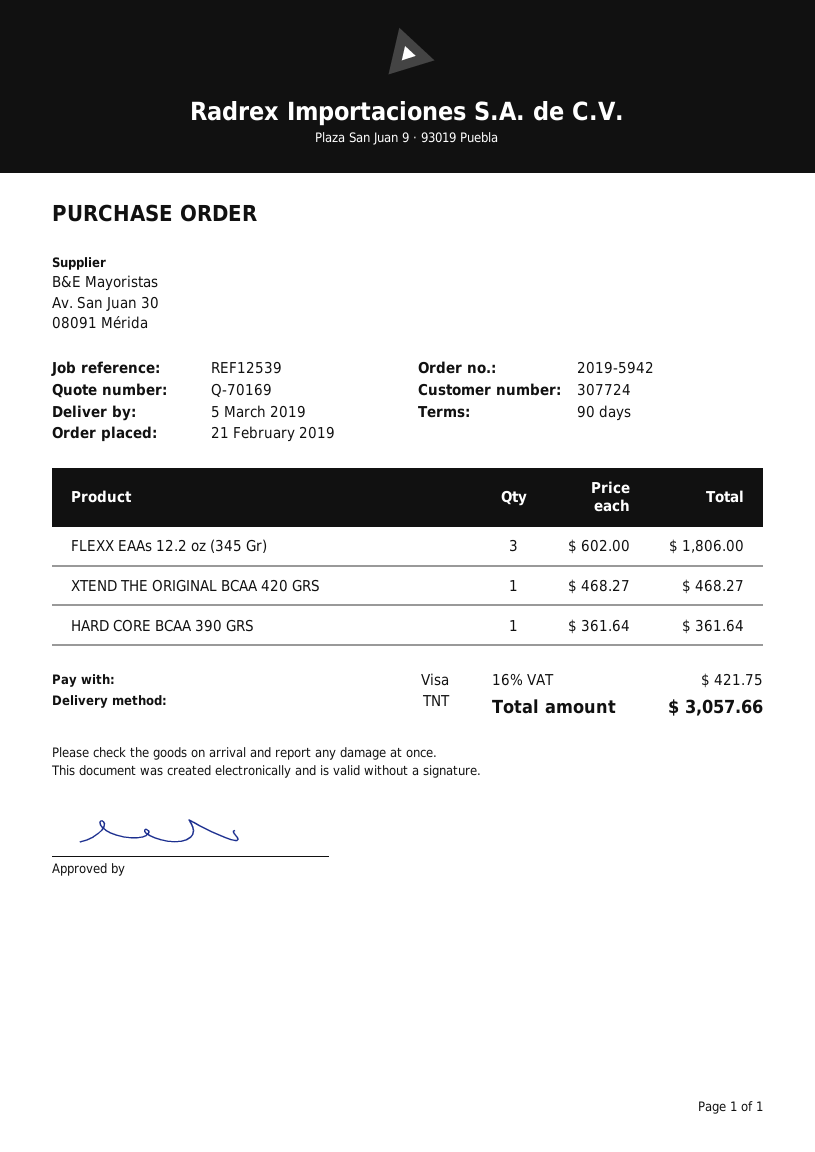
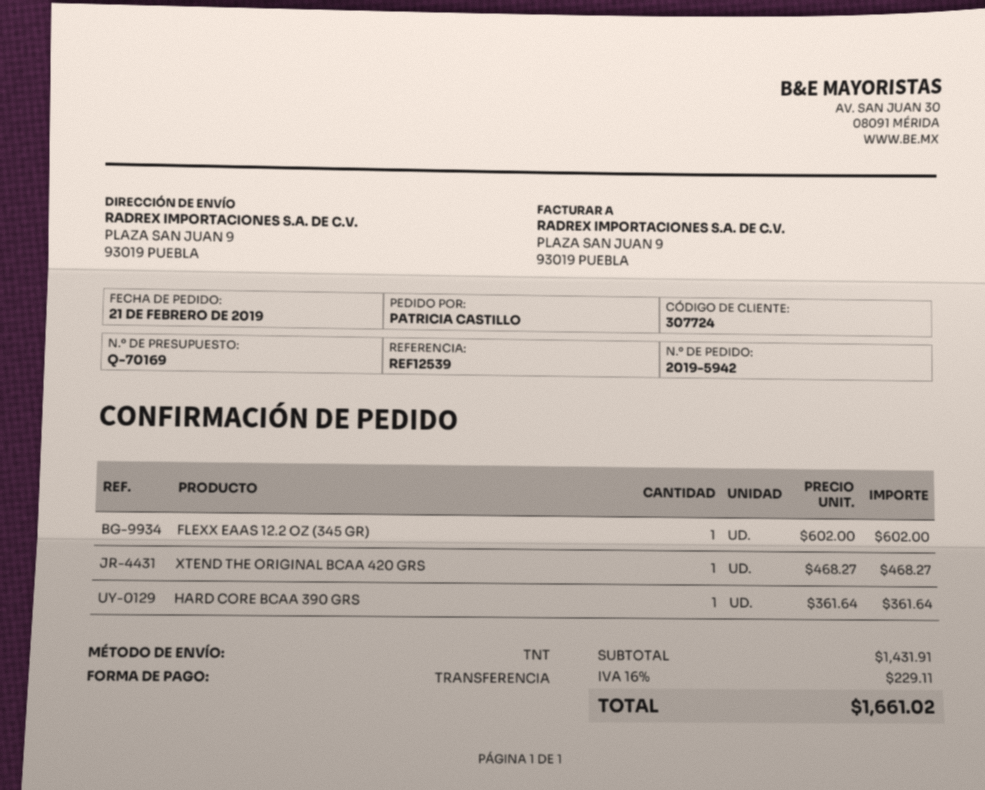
payment method: Visa -> bank transfer
FLEXX EAAs 12.2 oz (345 Gr): 3 x 602.00 = 1806.00 -> 1 x 602.00 = 602.00
tax: 16% = 421.75 -> 16% = 229.11
total: 3057.66 -> 1661.02

